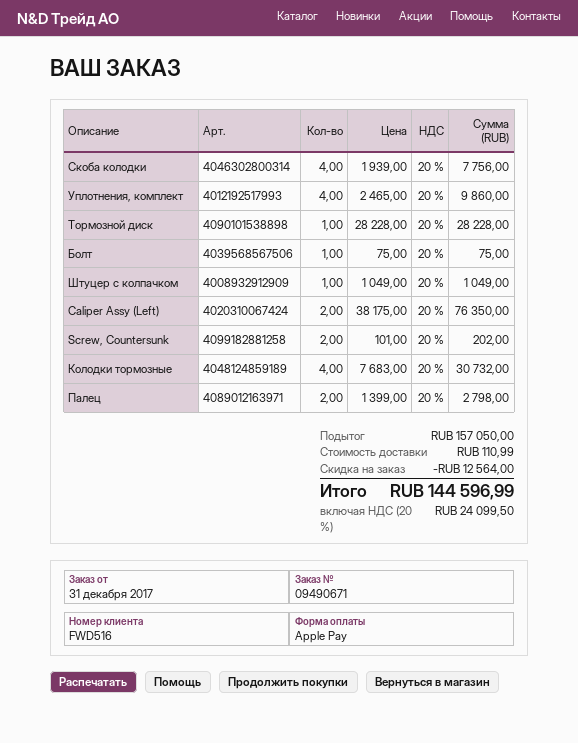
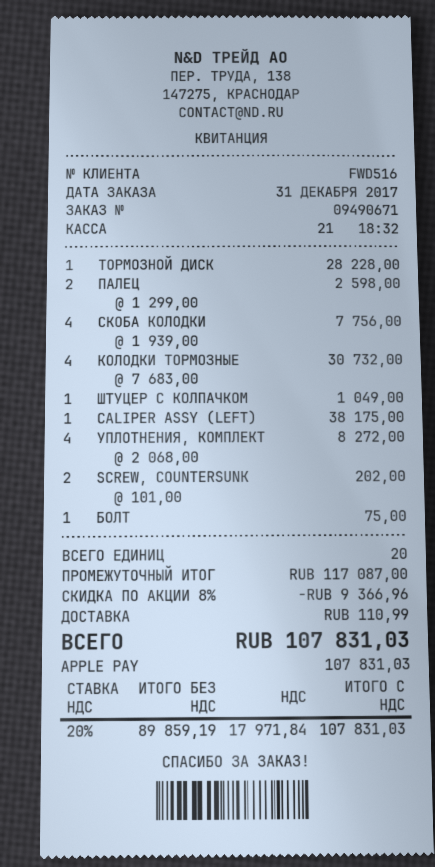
Уплотнения, комплект: 4 x 2465.00 = 9860.00 -> 4 x 2068.00 = 8272.00
Caliper Assy (Left): 2 x 38175.00 = 76350.00 -> 1 x 38175.00 = 38175.00
Палец: 2 x 1399.00 = 2798.00 -> 2 x 1299.00 = 2598.00
subtotal: 157050.00 -> 117087.00
discount: 12564.00 -> 9366.96
tax: 20% = 24099.50 -> 20% = 17971.84
total: 144596.99 -> 107831.03

